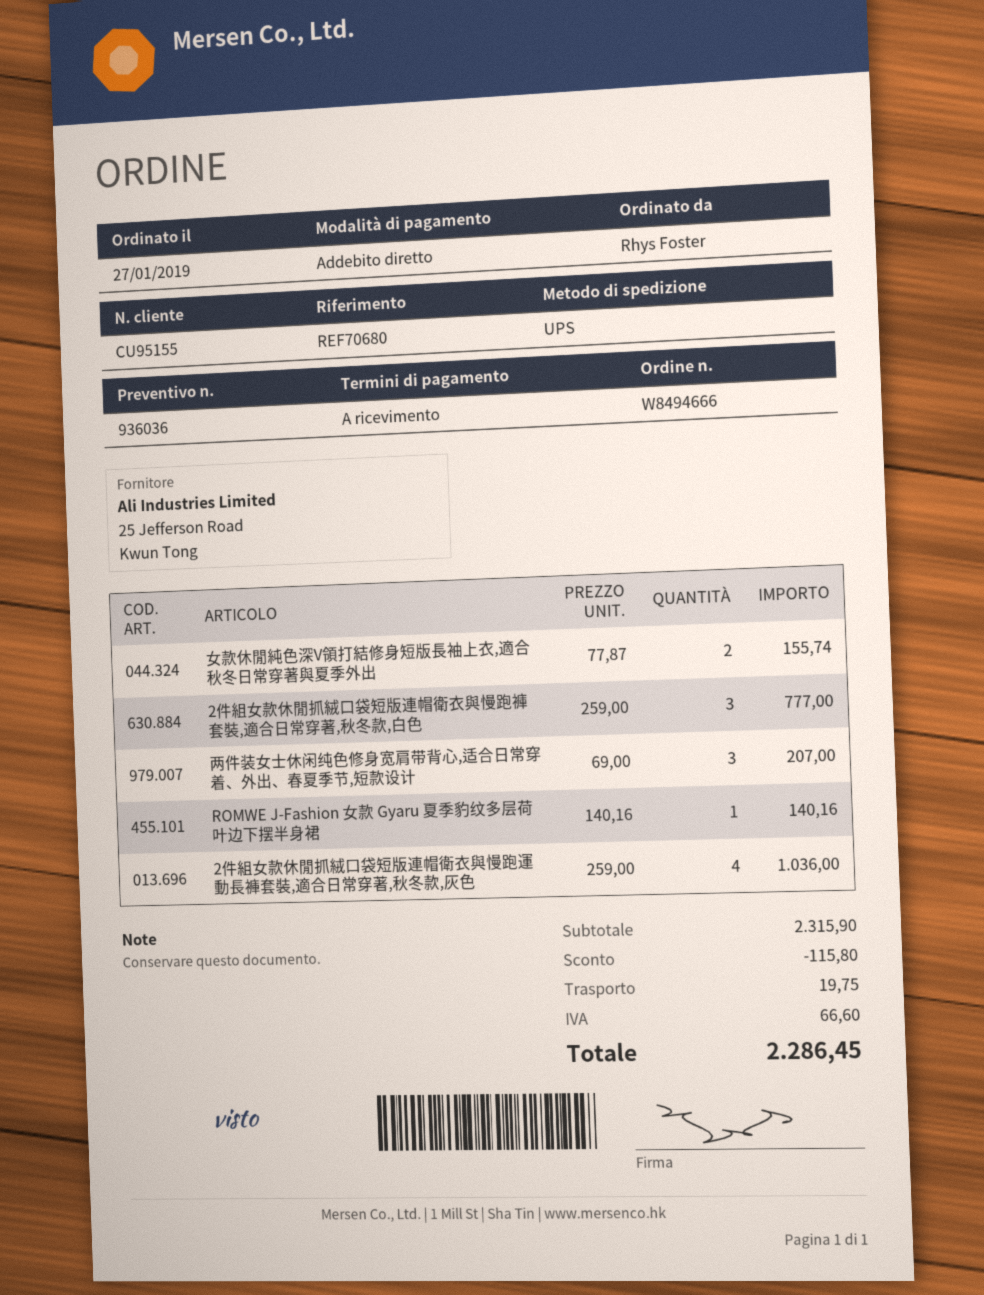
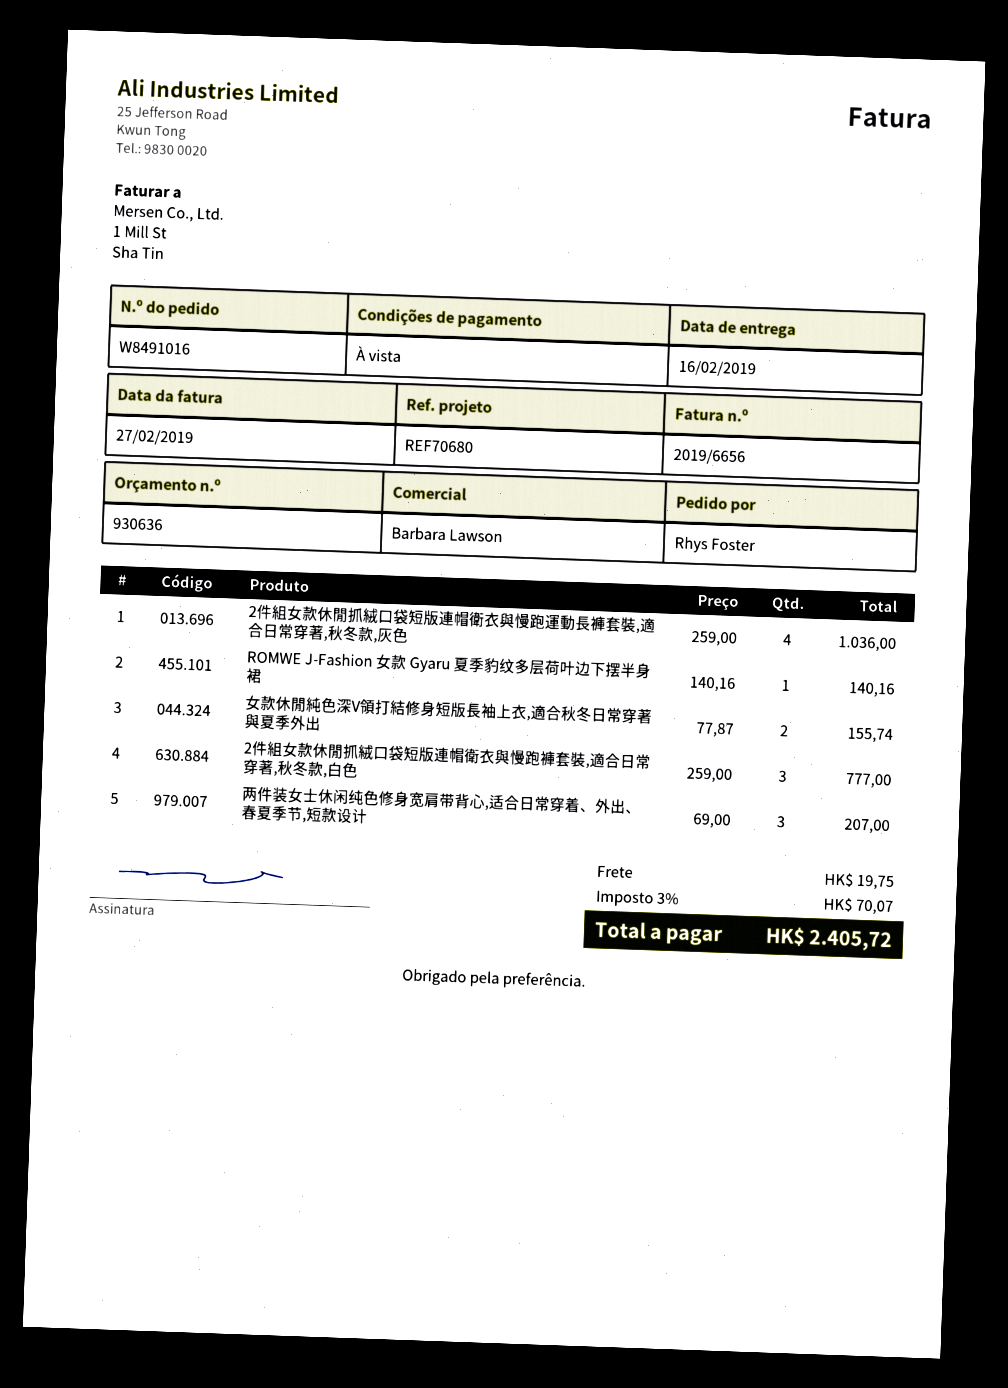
quote number: 936036 -> 930636
order number: W8494666 -> W8491016
discount: 115.80 -> none
tax: 66.60 -> 70.07
total: 2286.45 -> 2405.72

